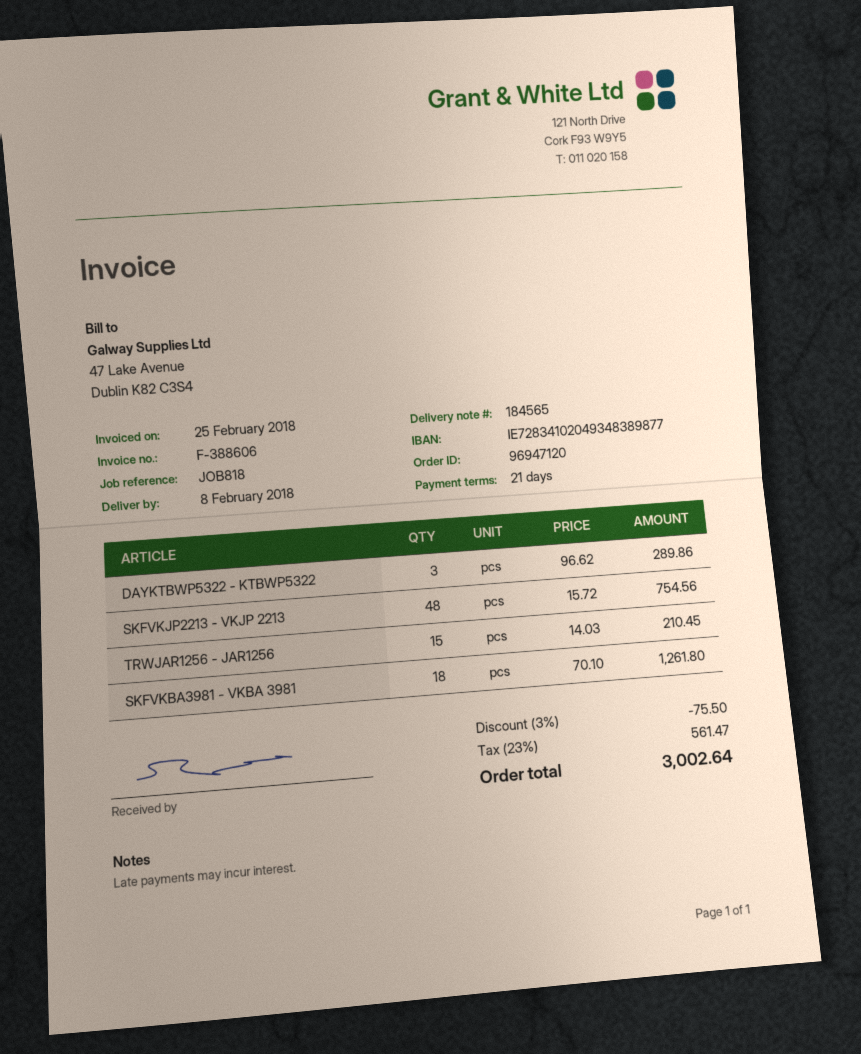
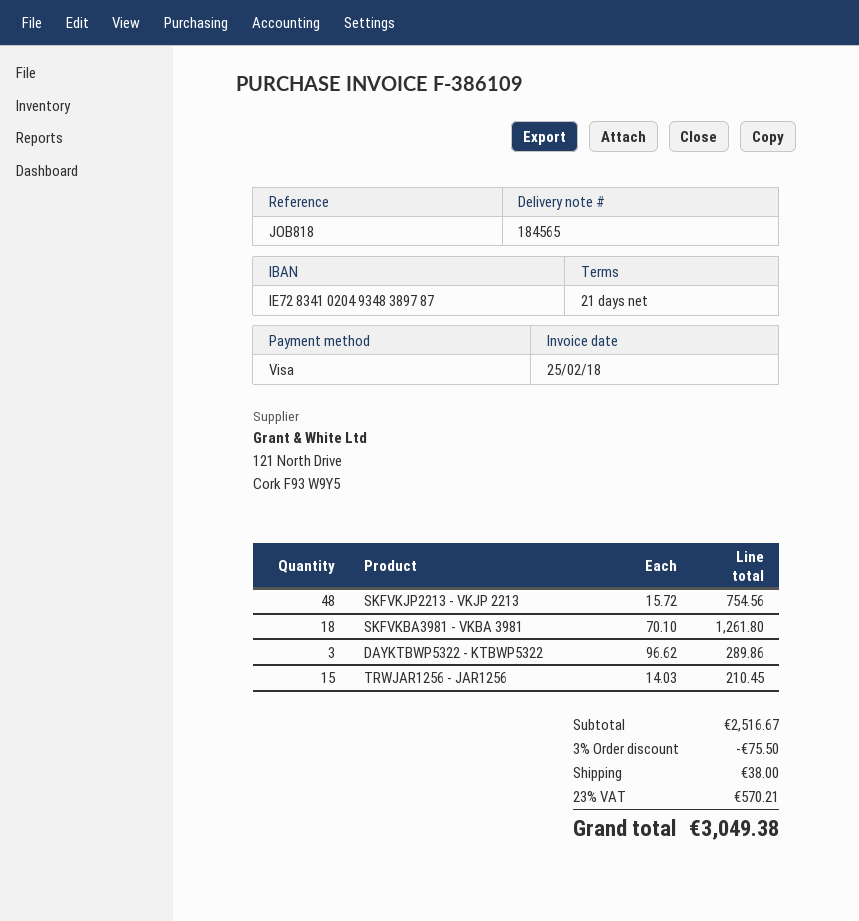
invoice number: F-388606 -> F-386109
bank account: IE72834102049348389877 -> IE72834102049348389787
shipping: none -> 38.00
tax: 23% = 561.47 -> 23% = 570.21
total: 3002.64 -> 3049.38

